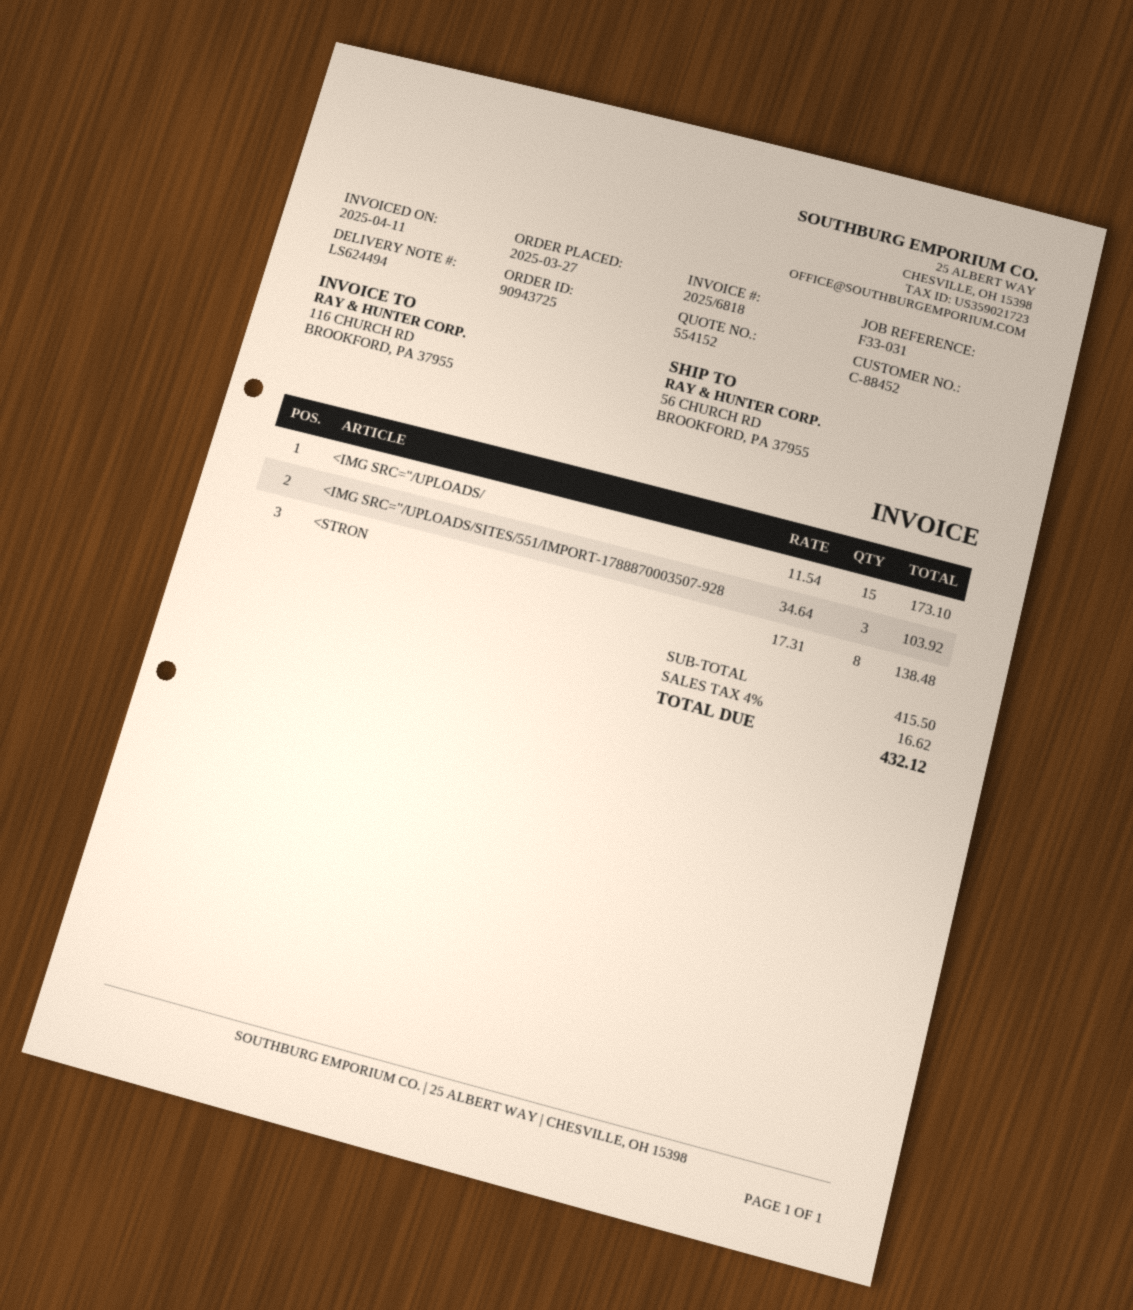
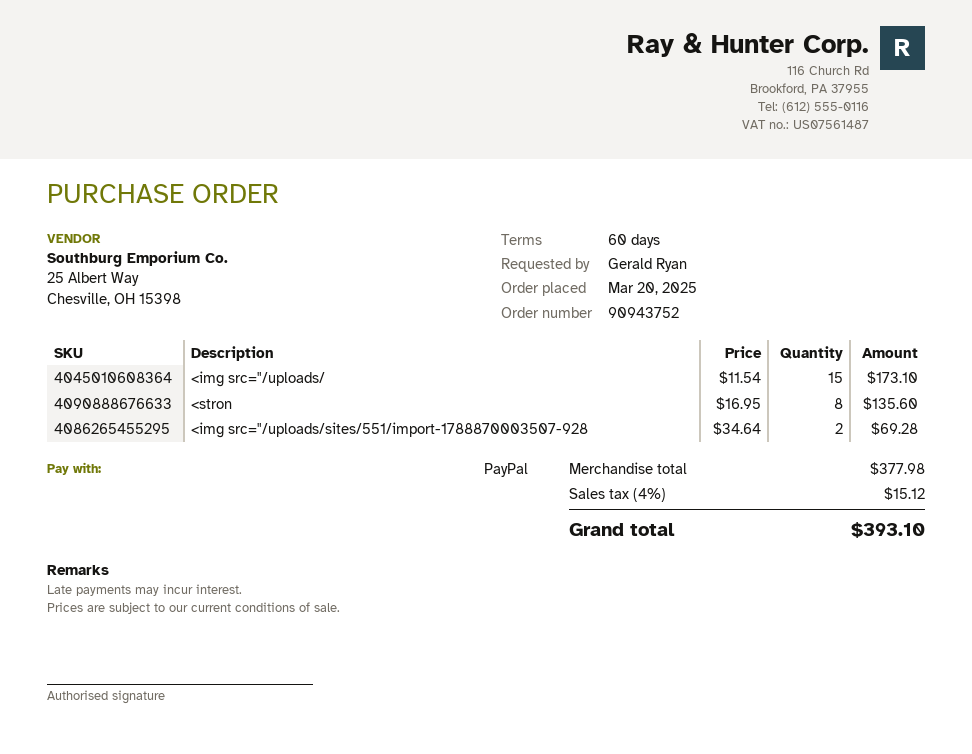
order number: 90943725 -> 90943752
order date: 2025-03-27 -> 2025-03-20
<IMG SRC="/UPLOADS/SITES/551/IMPORT-1788870003507-928: 3 x 34.64 = 103.92 -> 2 x 34.64 = 69.28
<STRON: 8 x 17.31 = 138.48 -> 8 x 16.95 = 135.60
subtotal: 415.50 -> 377.98
tax: 4% = 16.62 -> 4% = 15.12
total: 432.12 -> 393.10

